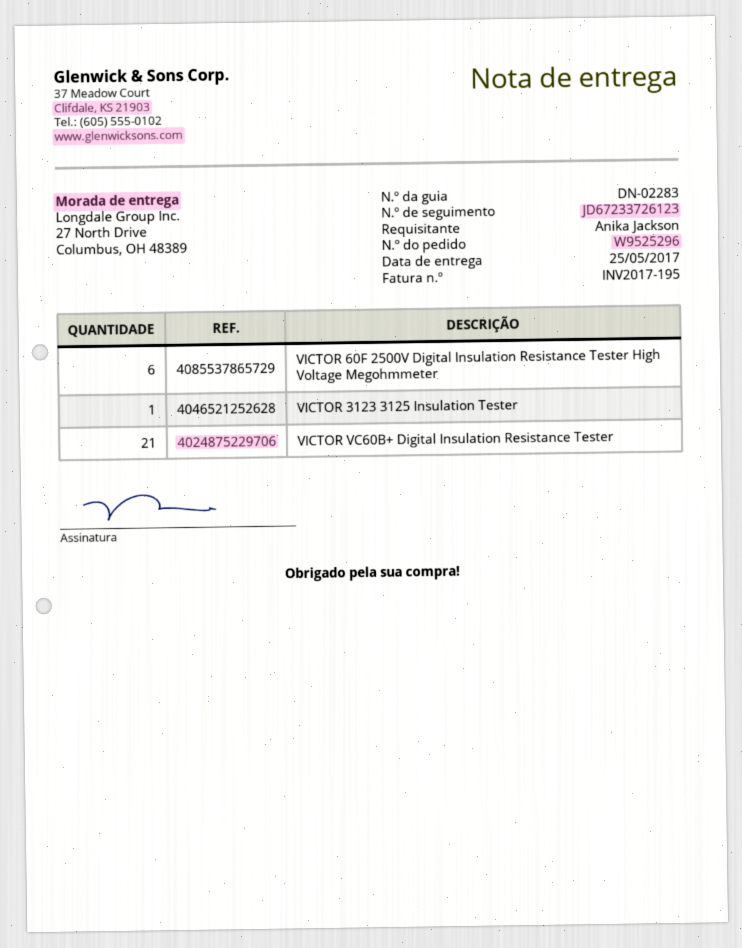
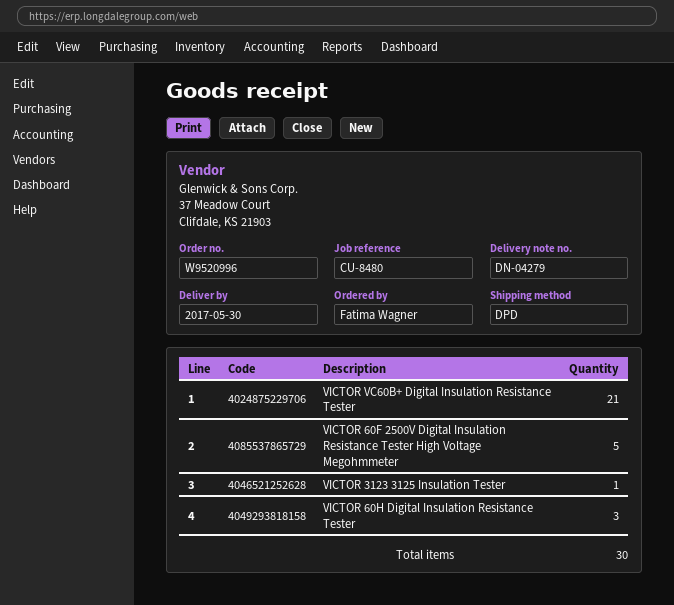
order number: W9525296 -> W9520996
delivery note number: DN-02283 -> DN-04279
delivery date: 2017-05-25 -> 2017-05-30
ordered by: Anika Jackson -> Fatima Wagner
VICTOR 60F 2500V Digital Insulation Resistance Tester High Voltage Megohmmeter: 6 -> 5
VICTOR 60H Digital Insulation Resistance Tester: none -> 3

